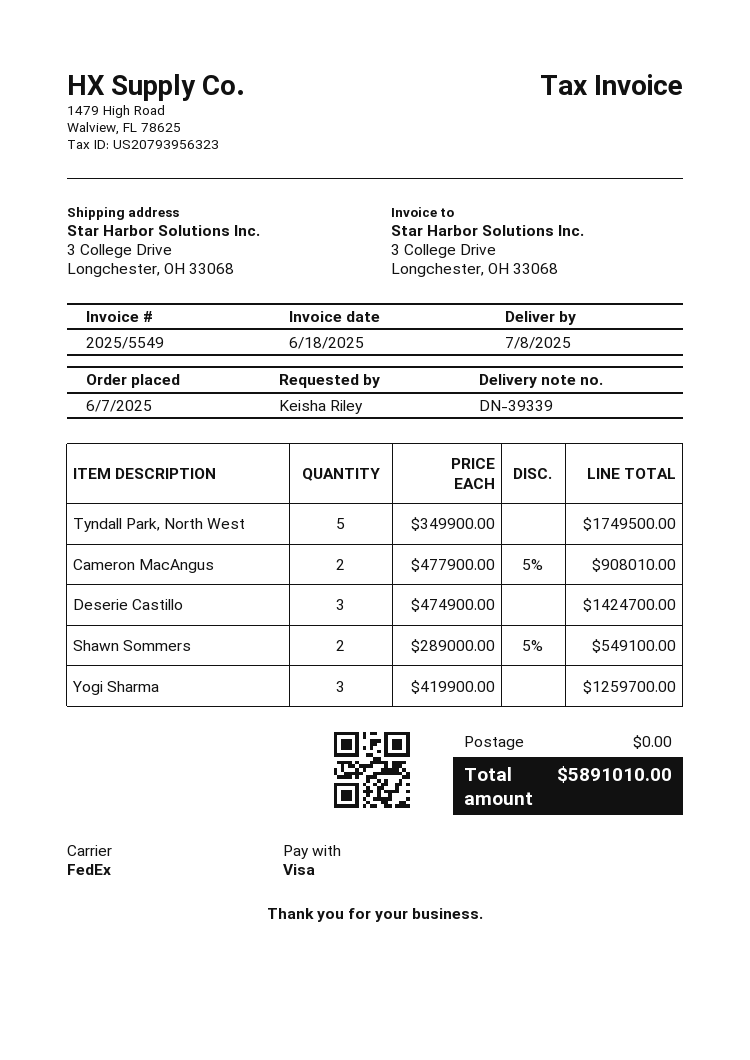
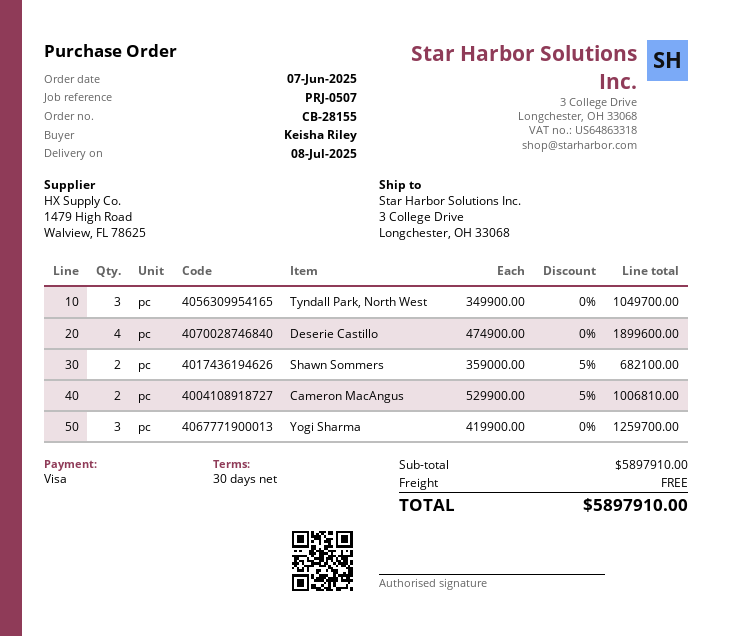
Tyndall Park, North West: 5 x 349900.00 = 1749500.00 -> 3 x 349900.00 = 1049700.00
Cameron MacAngus: 2 x 477900.00 - 5% = 908010.00 -> 2 x 529900.00 - 5% = 1006810.00
Deserie Castillo: 3 x 474900.00 = 1424700.00 -> 4 x 474900.00 = 1899600.00
Shawn Sommers: 2 x 289000.00 - 5% = 549100.00 -> 2 x 359000.00 - 5% = 682100.00
total: 5891010.00 -> 5897910.00

